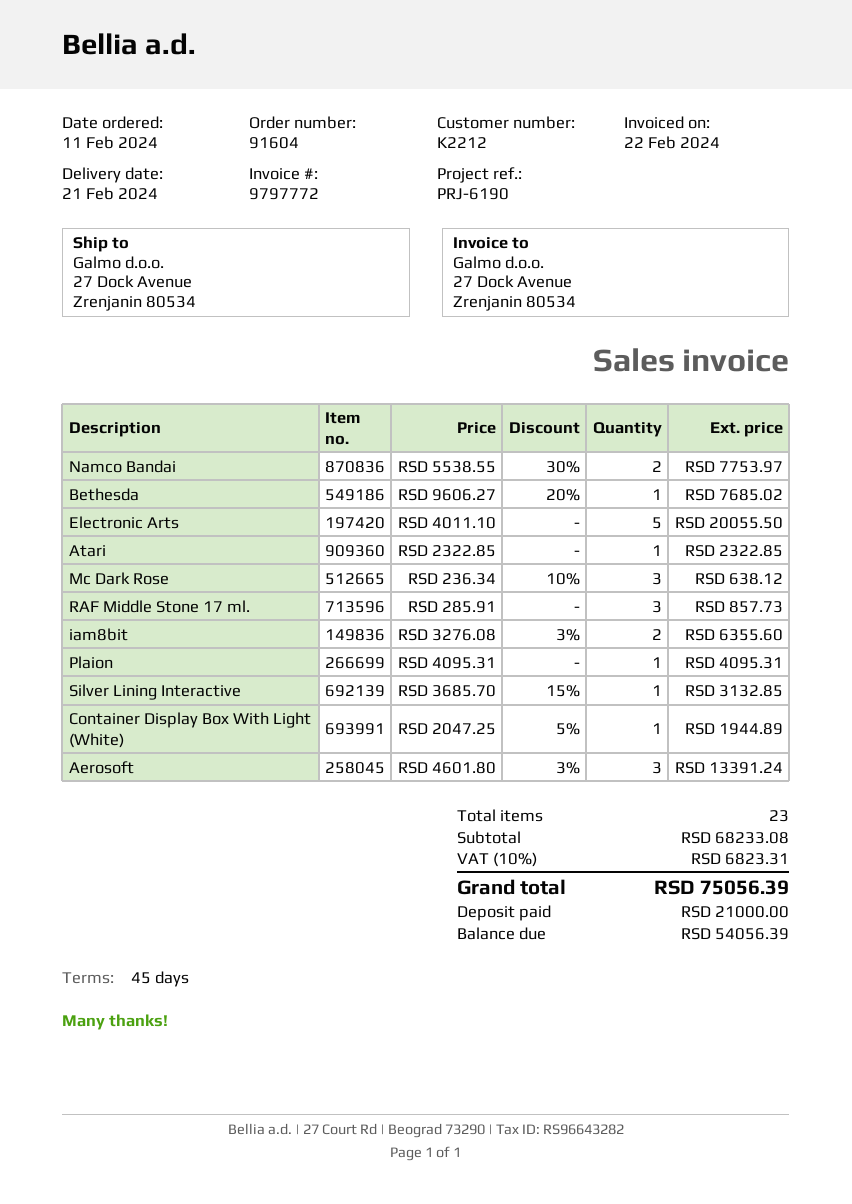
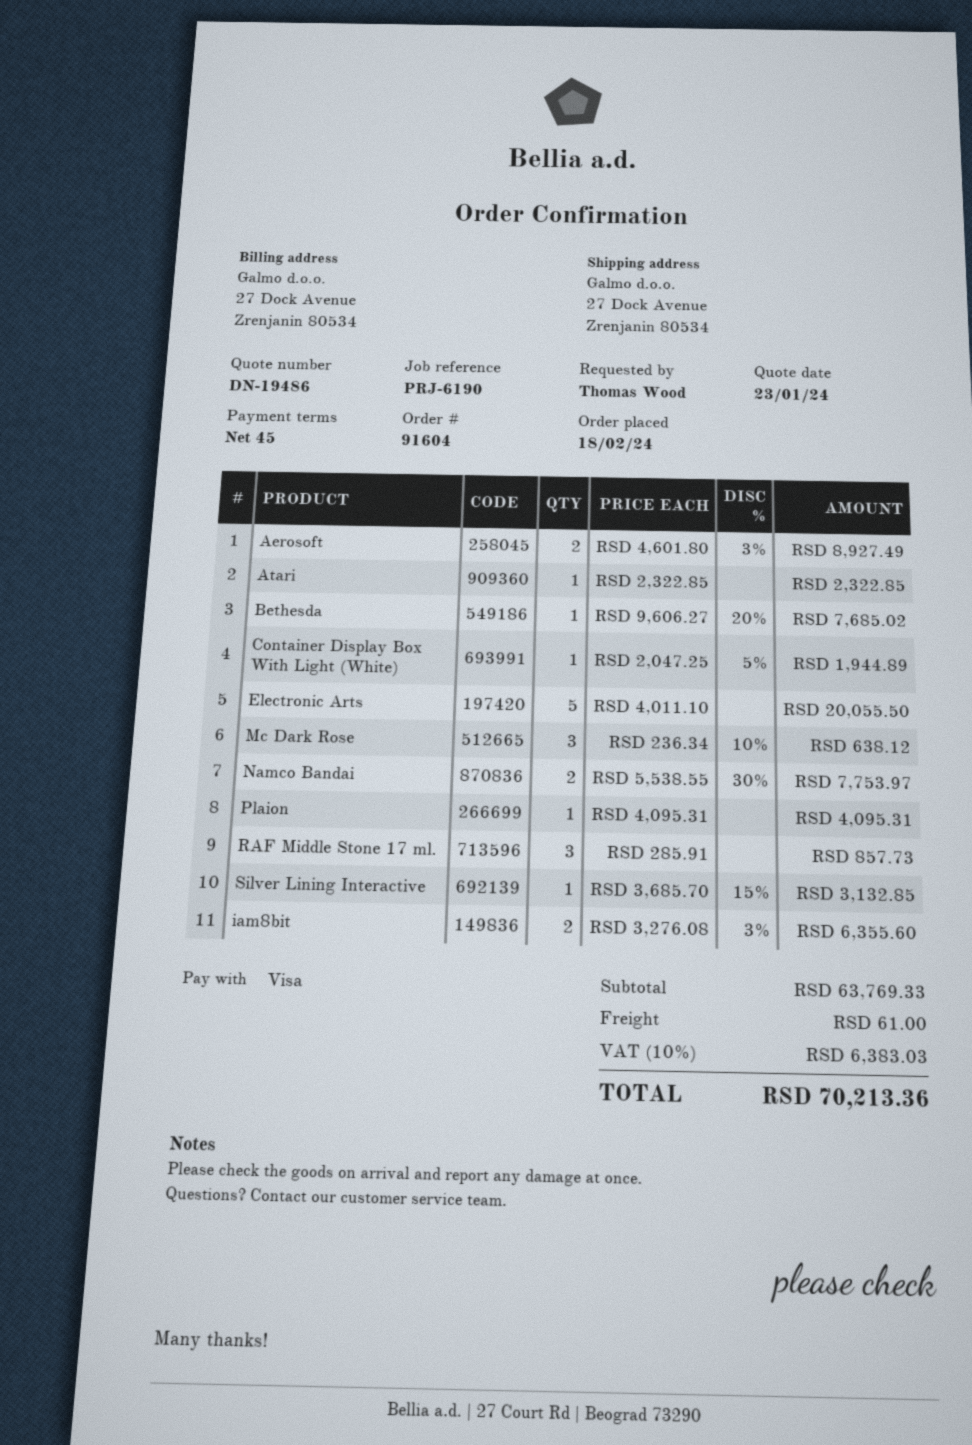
order date: 2024-02-11 -> 2024-02-18
Aerosoft: 3 x 4601.80 - 3% = 13391.24 -> 2 x 4601.80 - 3% = 8927.49
subtotal: 68233.08 -> 63769.33
shipping: none -> 61.00
tax: 10% = 6823.31 -> 10% = 6383.03
total: 75056.39 -> 70213.36

